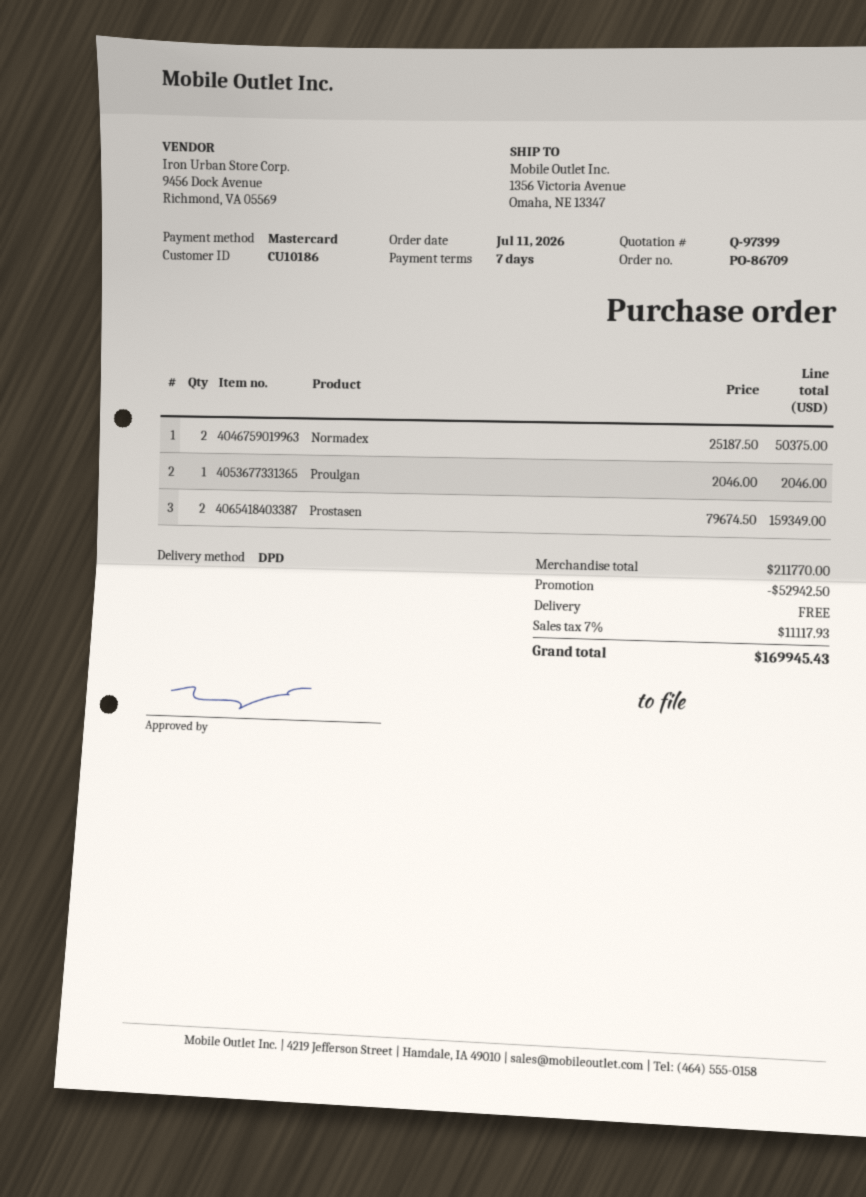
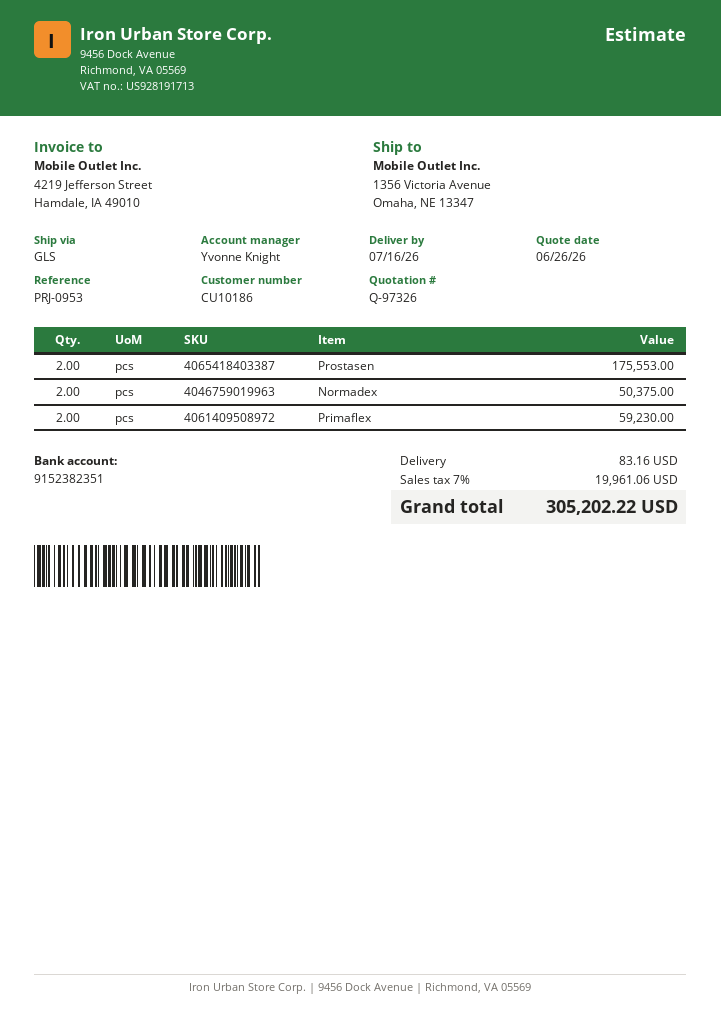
quote number: Q-97399 -> Q-97326
shipping method: DPD -> GLS
Proulgan: 1 for 2046.00 -> none
Prostasen: 2 for 159349.00 -> 2 for 175553.00
Primaflex: none -> 2 for 59230.00
discount: 52942.50 -> none
shipping: 0.00 -> 83.16
tax: 7% = 11117.93 -> 7% = 19961.06
total: 169945.43 -> 305202.22

